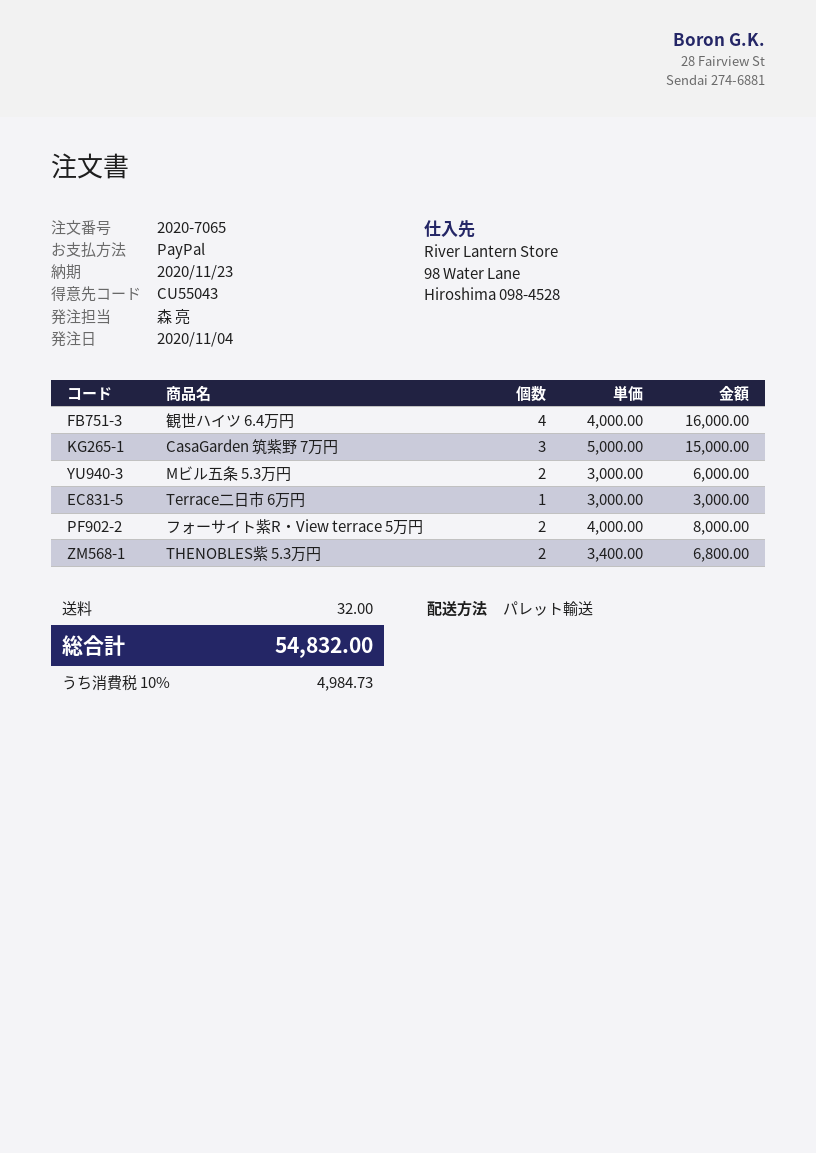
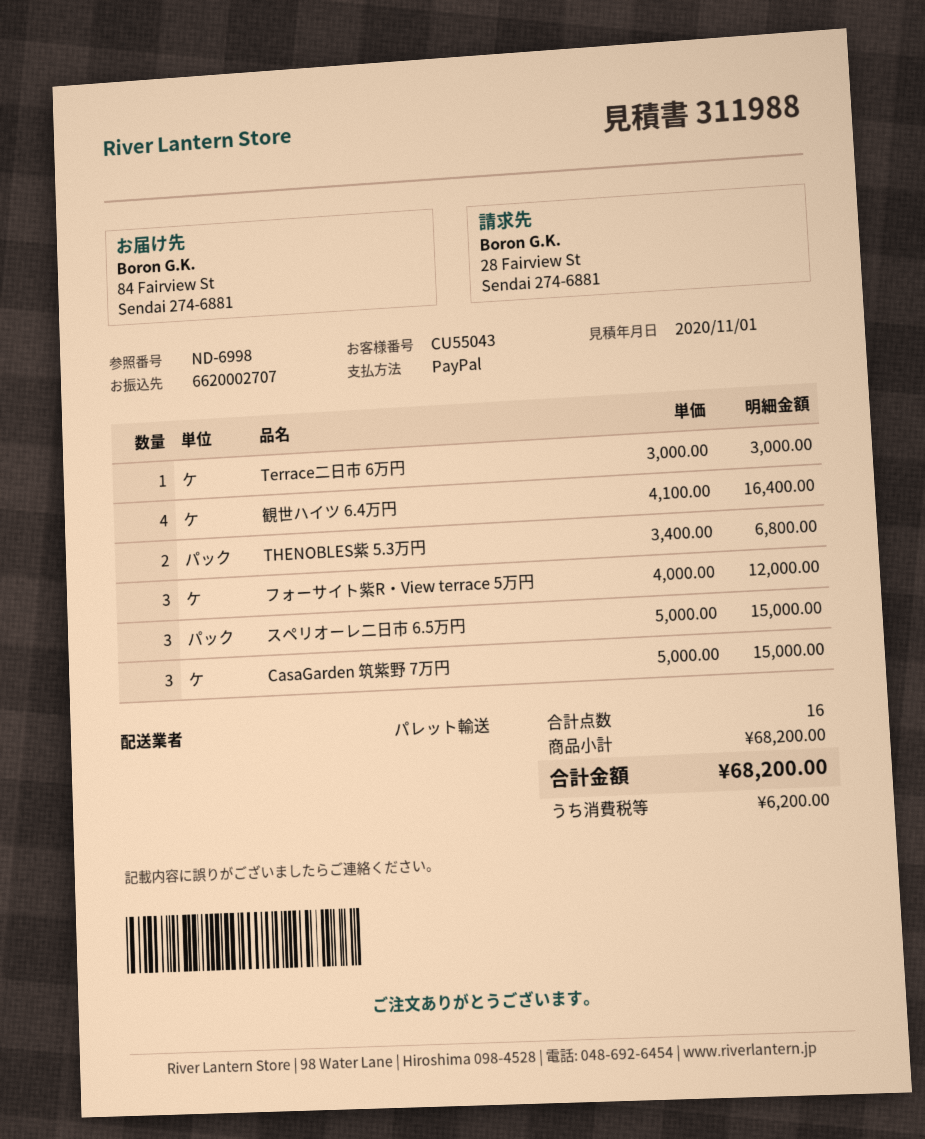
観世ハイツ 6.4万円: 4 x 4000.00 = 16000.00 -> 4 x 4100.00 = 16400.00
Mビル五条 5.3万円: 2 x 3000.00 = 6000.00 -> none
フォーサイト紫R・View terrace 5万円: 2 x 4000.00 = 8000.00 -> 3 x 4000.00 = 12000.00
スペリオーレ二日市 6.5万円: none -> 3 x 5000.00 = 15000.00
shipping: 32.00 -> none
tax: 4984.73 -> 6200.00
total: 54832.00 -> 68200.00

